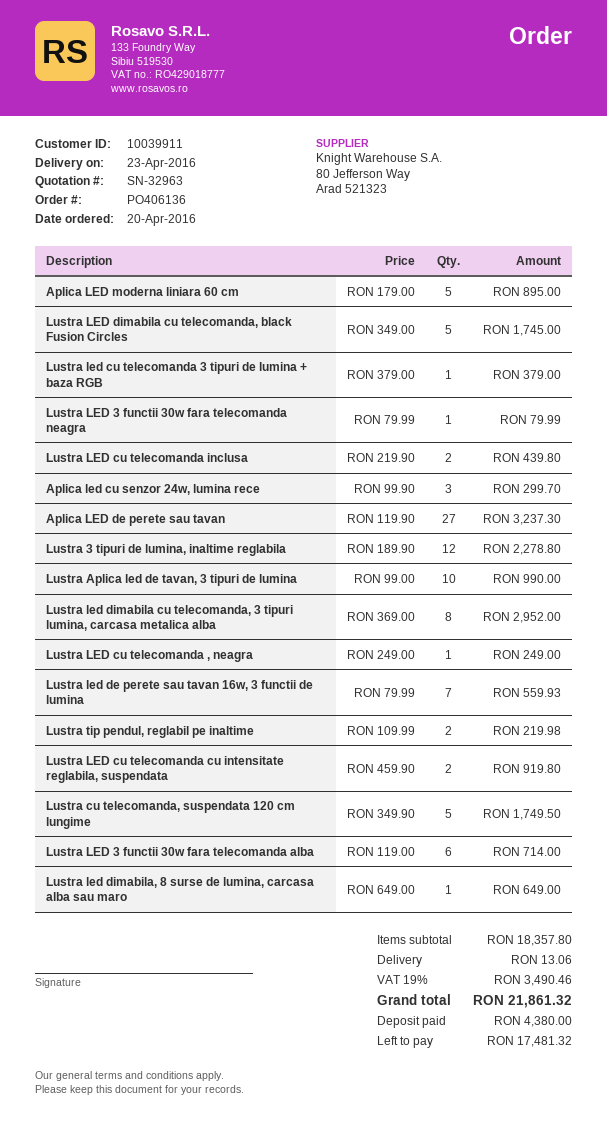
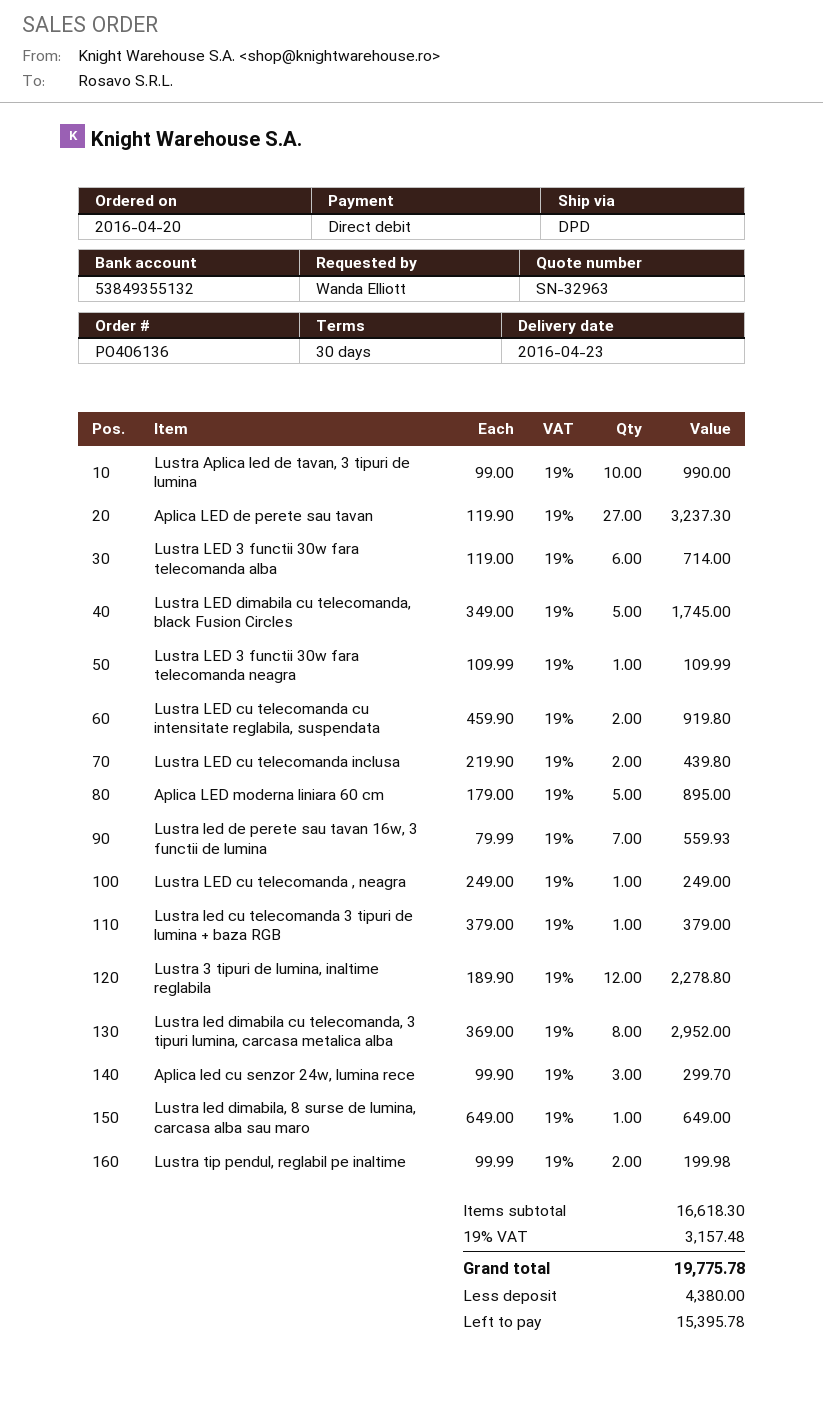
Lustra LED 3 functii 30w fara telecomanda neagra: 1 x 79.99 = 79.99 -> 1 x 109.99 = 109.99
Lustra tip pendul, reglabil pe inaltime: 2 x 109.99 = 219.98 -> 2 x 99.99 = 199.98
Lustra cu telecomanda, suspendata 120 cm lungime: 5 x 349.90 = 1749.50 -> none
subtotal: 18357.80 -> 16618.30
shipping: 13.06 -> none
tax: 19% = 3490.46 -> 19% = 3157.48
total: 21861.32 -> 19775.78
balance: 17481.32 -> 15395.78

